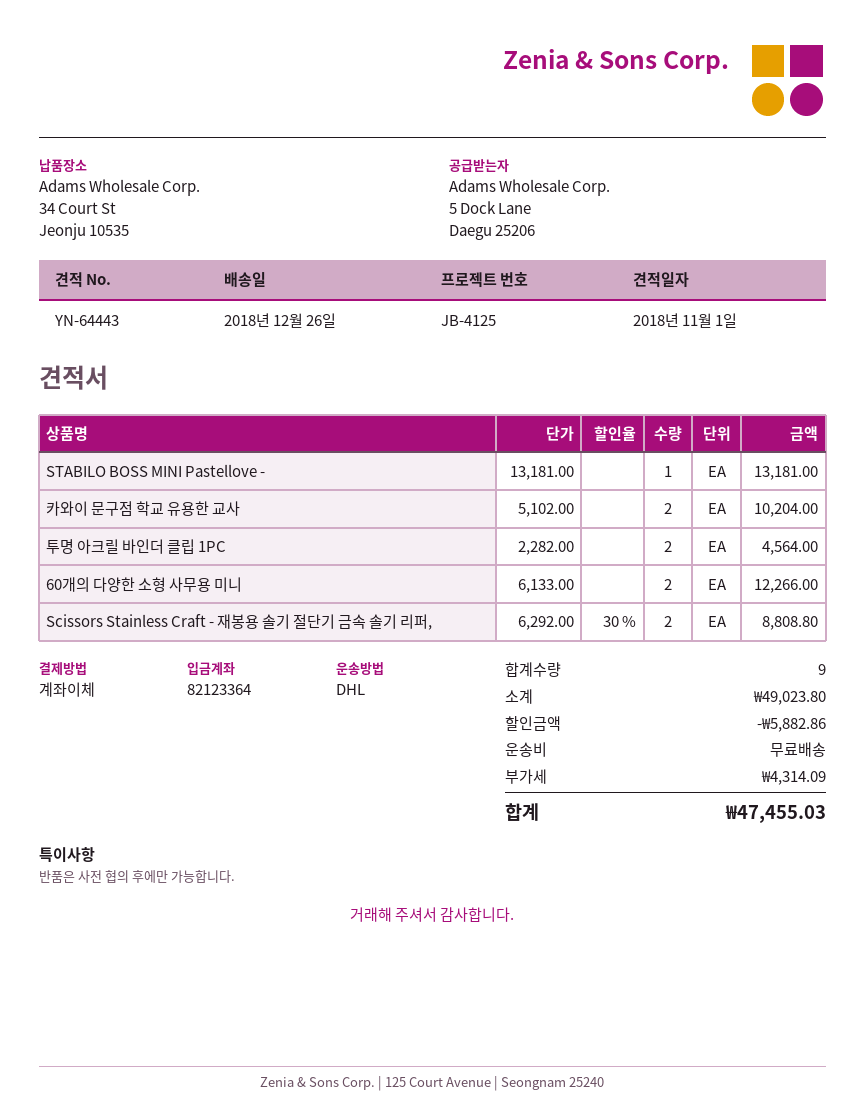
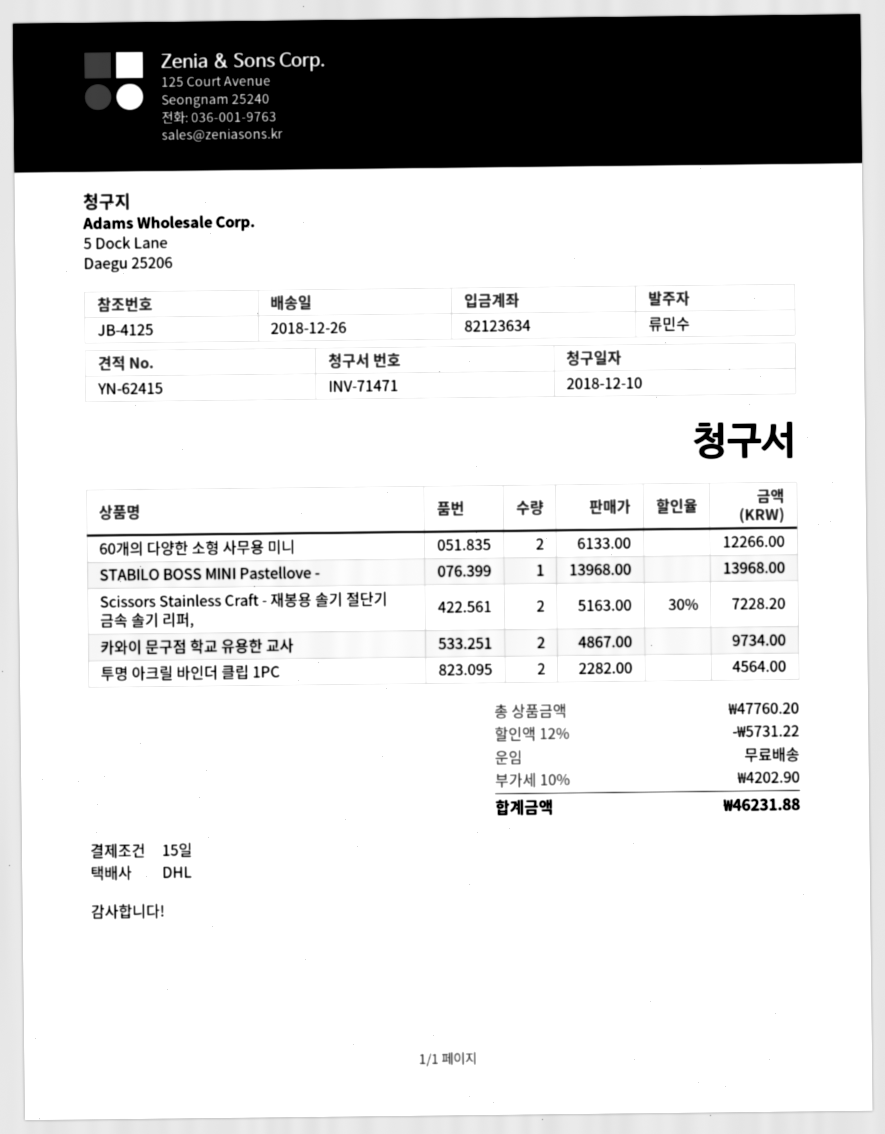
quote number: YN-64443 -> YN-62415
bank account: 82123364 -> 82123634
STABILO BOSS MINI Pastellove -: 1 x 13181.00 = 13181.00 -> 1 x 13968.00 = 13968.00
카와이 문구점 학교 유용한 교사: 2 x 5102.00 = 10204.00 -> 2 x 4867.00 = 9734.00
Scissors Stainless Craft - 재봉용 솔기 절단기 금속 솔기 리퍼,: 2 x 6292.00 - 30% = 8808.80 -> 2 x 5163.00 - 30% = 7228.20
subtotal: 49023.80 -> 47760.20
discount: 5882.86 -> 5731.22
tax: 4314.09 -> 4202.90
total: 47455.03 -> 46231.88

